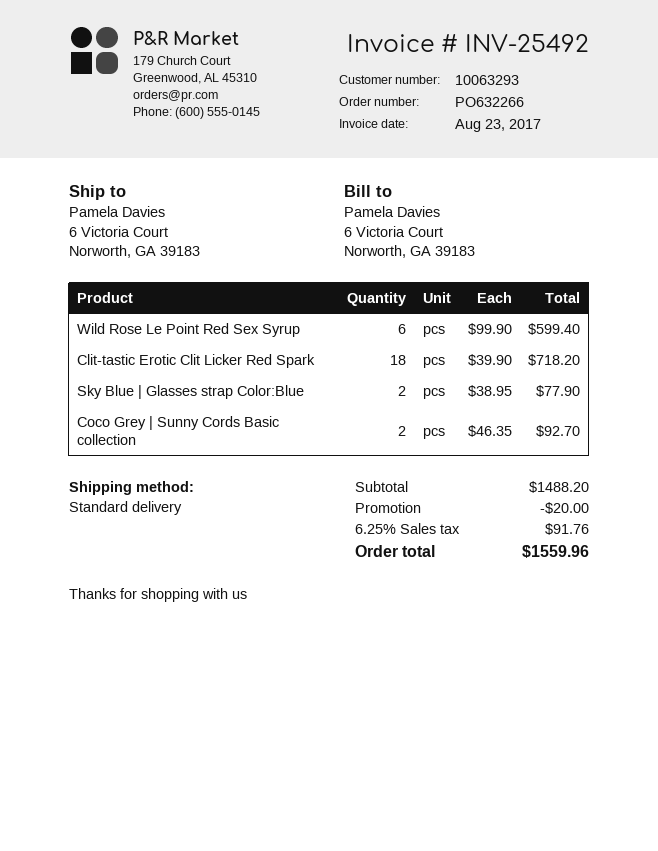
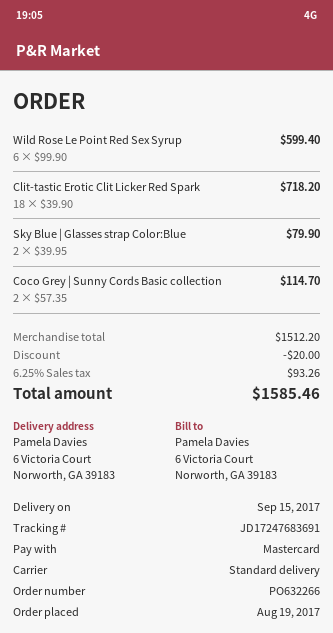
Sky Blue | Glasses strap Color:Blue: 2 x 38.95 = 77.90 -> 2 x 39.95 = 79.90
Coco Grey | Sunny Cords Basic collection: 2 x 46.35 = 92.70 -> 2 x 57.35 = 114.70
subtotal: 1488.20 -> 1512.20
tax: 6.25% = 91.76 -> 6.25% = 93.26
total: 1559.96 -> 1585.46

